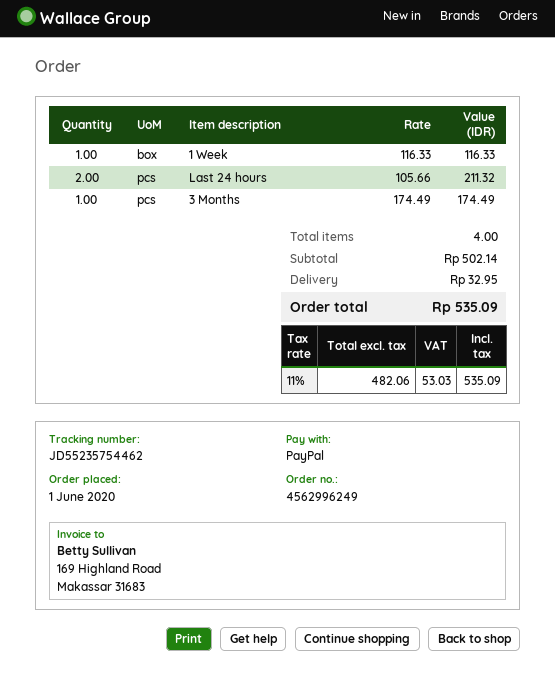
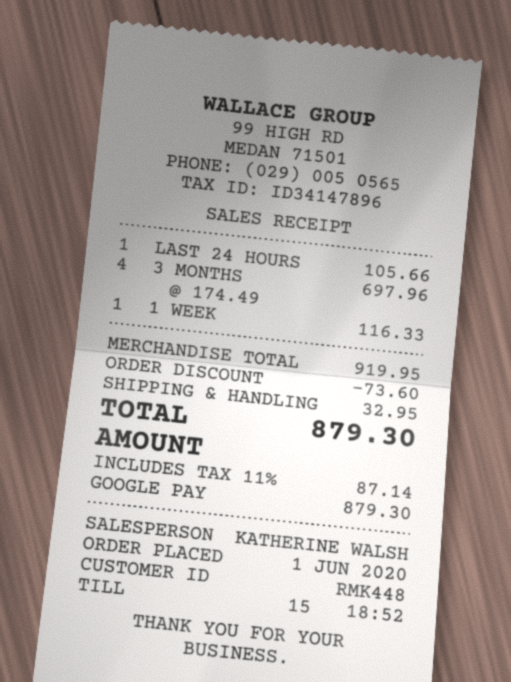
payment method: PayPal -> Google Pay
Last 24 hours: 2 x 105.66 = 211.32 -> 1 x 105.66 = 105.66
3 Months: 1 x 174.49 = 174.49 -> 4 x 174.49 = 697.96
subtotal: 502.14 -> 919.95
discount: none -> 73.60
tax: 11% = 53.03 -> 11% = 87.14
total: 535.09 -> 879.30

